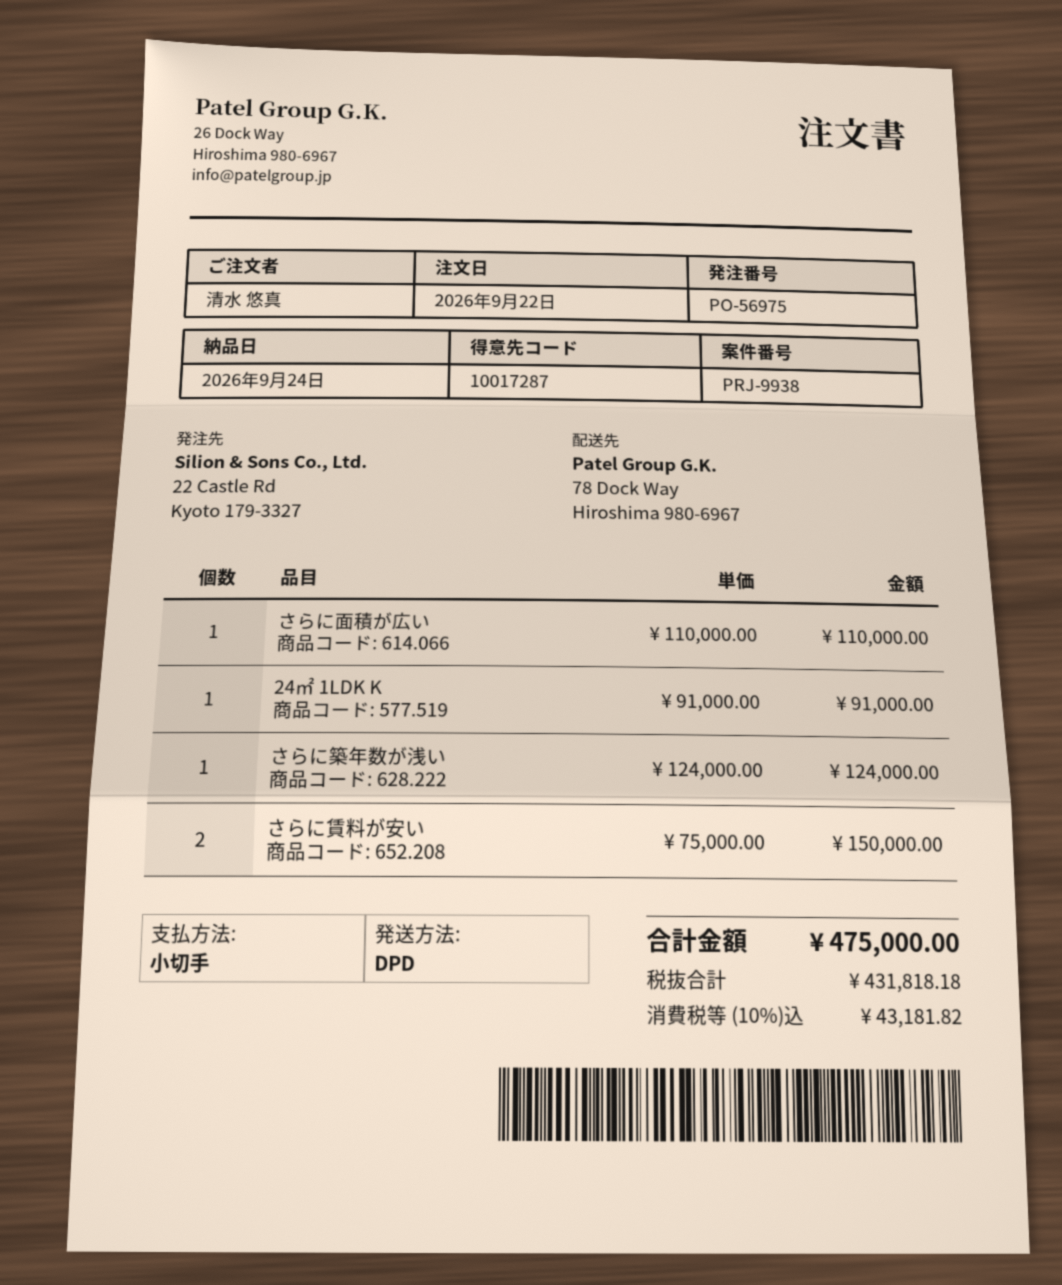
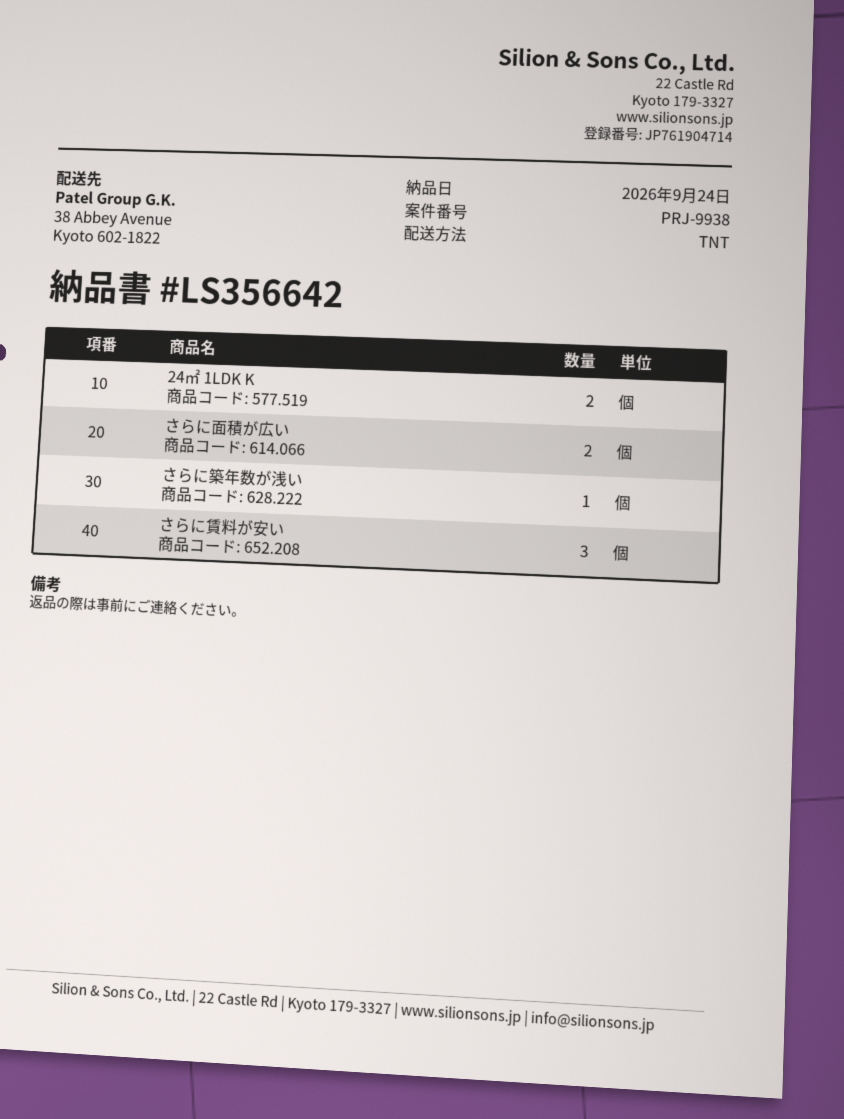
shipping method: DPD -> TNT
ship to: 78 Dock Way, Hiroshima 980-6967 -> 38 Abbey Avenue, Kyoto 602-1822
さらに面積が広い: 1 -> 2
24㎡ 1LDK K: 1 -> 2
さらに賃料が安い: 2 -> 3

